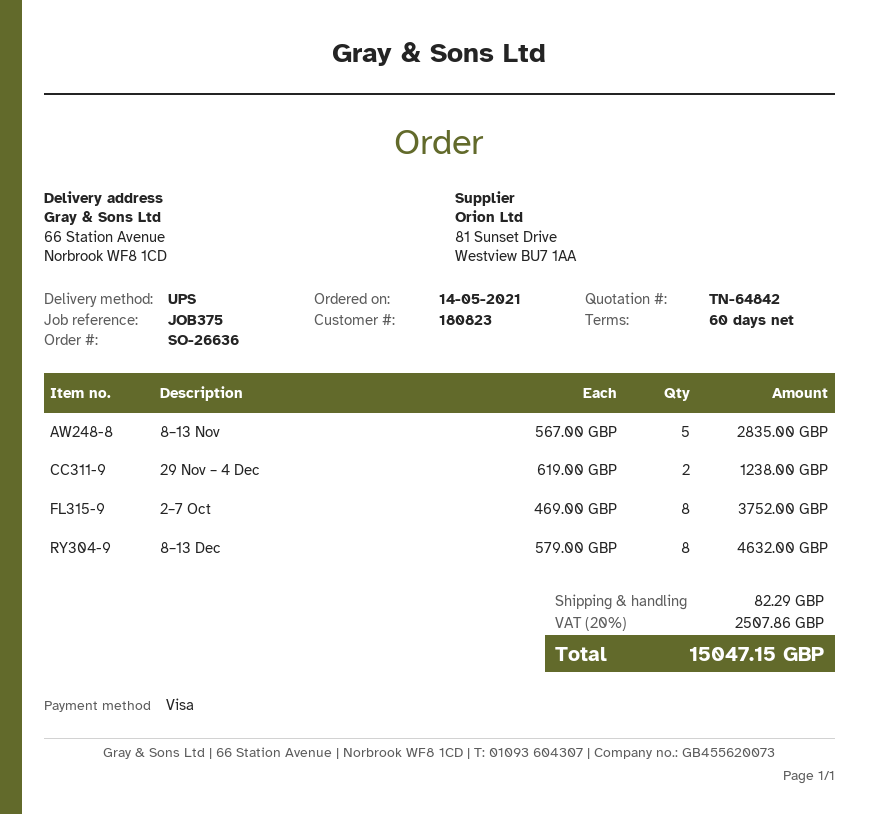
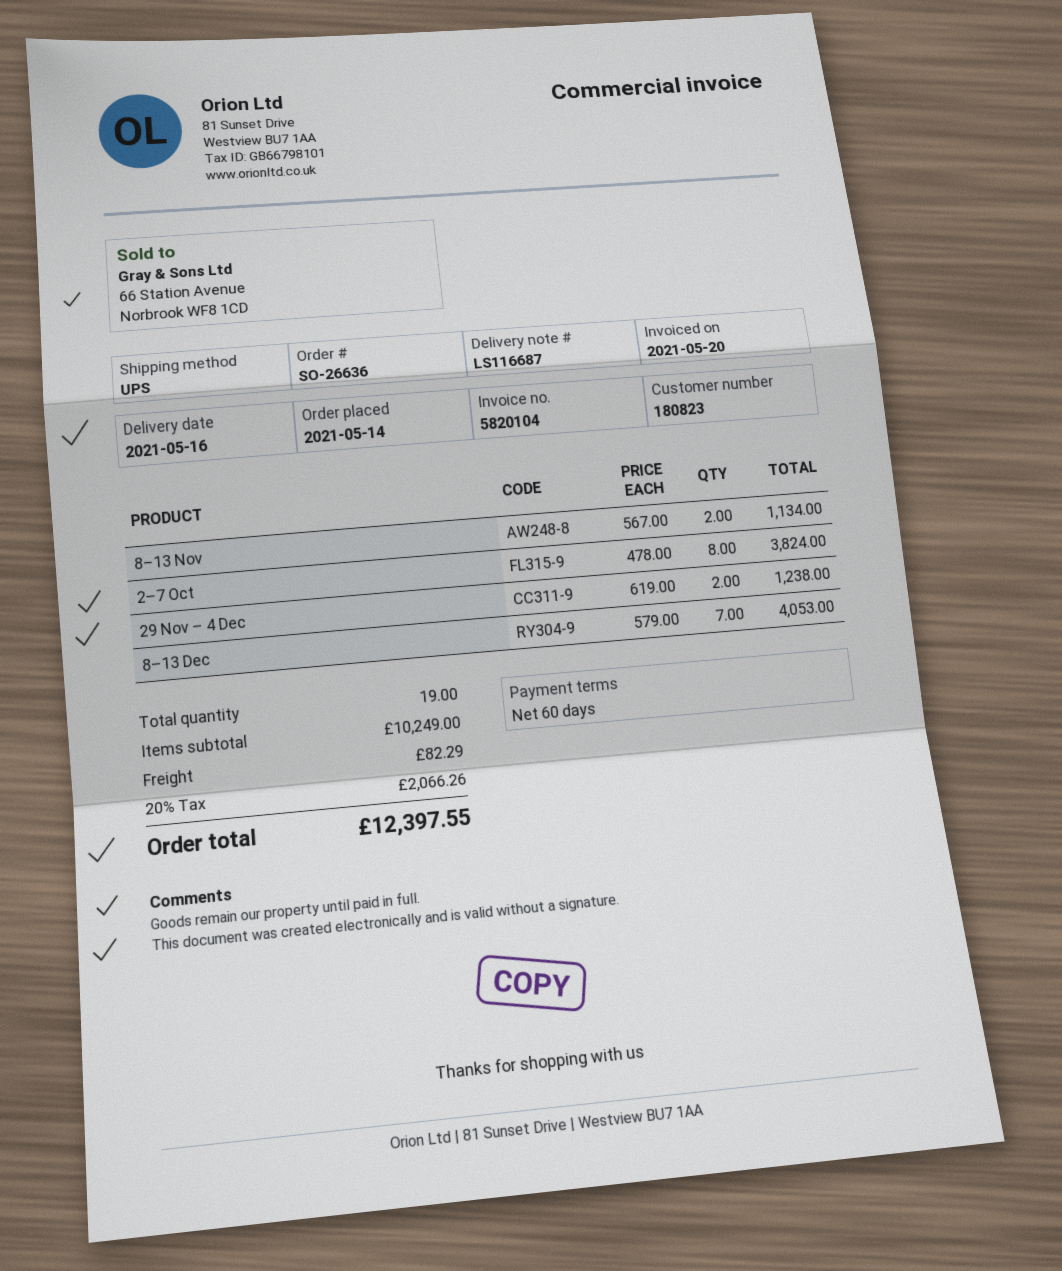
8–13 Nov: 5 x 567.00 = 2835.00 -> 2 x 567.00 = 1134.00
2–7 Oct: 8 x 469.00 = 3752.00 -> 8 x 478.00 = 3824.00
8–13 Dec: 8 x 579.00 = 4632.00 -> 7 x 579.00 = 4053.00
tax: 20% = 2507.86 -> 20% = 2066.26
total: 15047.15 -> 12397.55

